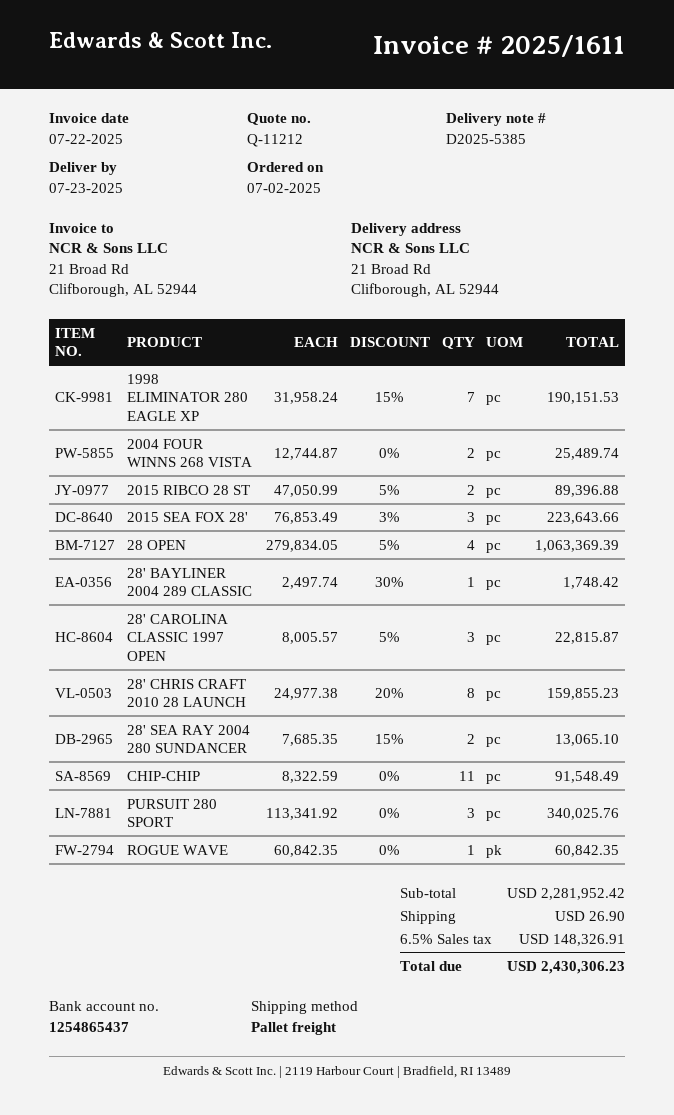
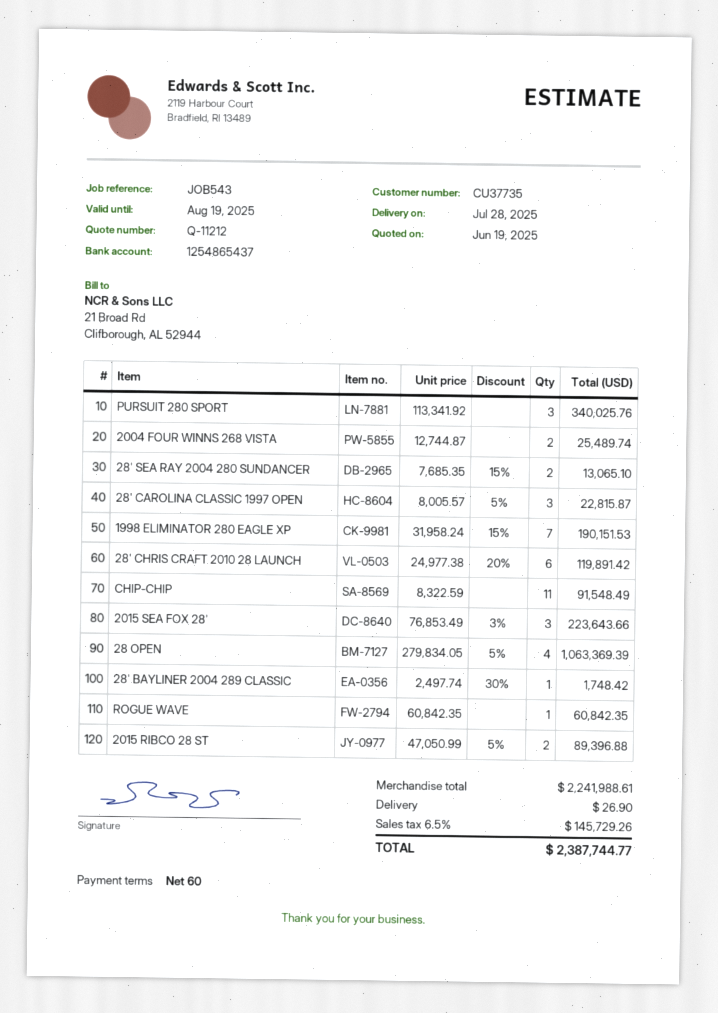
delivery date: 2025-07-23 -> 2025-07-28
28' CHRIS CRAFT 2010 28 LAUNCH: 8 x 24977.38 - 20% = 159855.23 -> 6 x 24977.38 - 20% = 119891.42
subtotal: 2281952.42 -> 2241988.61
tax: 6.5% = 148326.91 -> 6.5% = 145729.26
total: 2430306.23 -> 2387744.77

